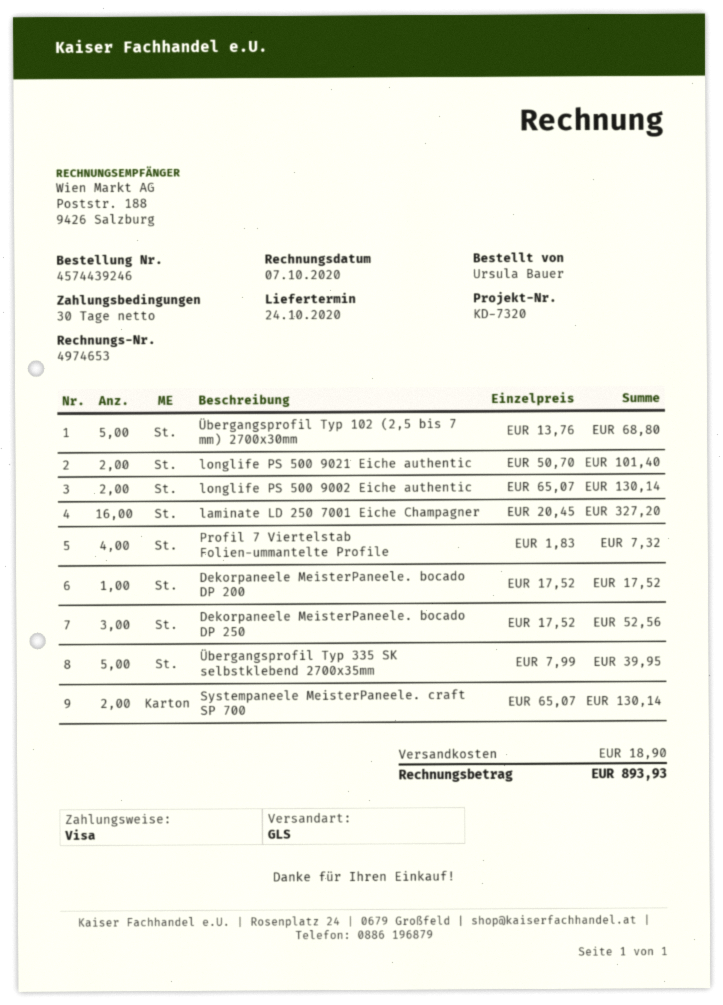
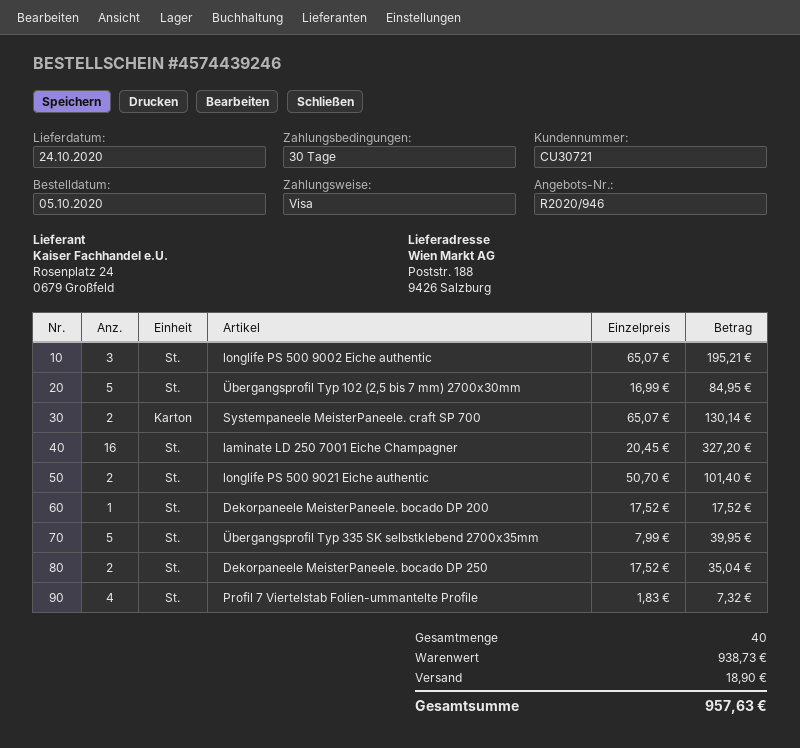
Übergangsprofil Typ 102 (2,5 bis 7 mm) 2700x30mm: 5 x 13.76 = 68.80 -> 5 x 16.99 = 84.95
longlife PS 500 9002 Eiche authentic: 2 x 65.07 = 130.14 -> 3 x 65.07 = 195.21
Dekorpaneele MeisterPaneele. bocado DP 250: 3 x 17.52 = 52.56 -> 2 x 17.52 = 35.04
total: 893.93 -> 957.63

